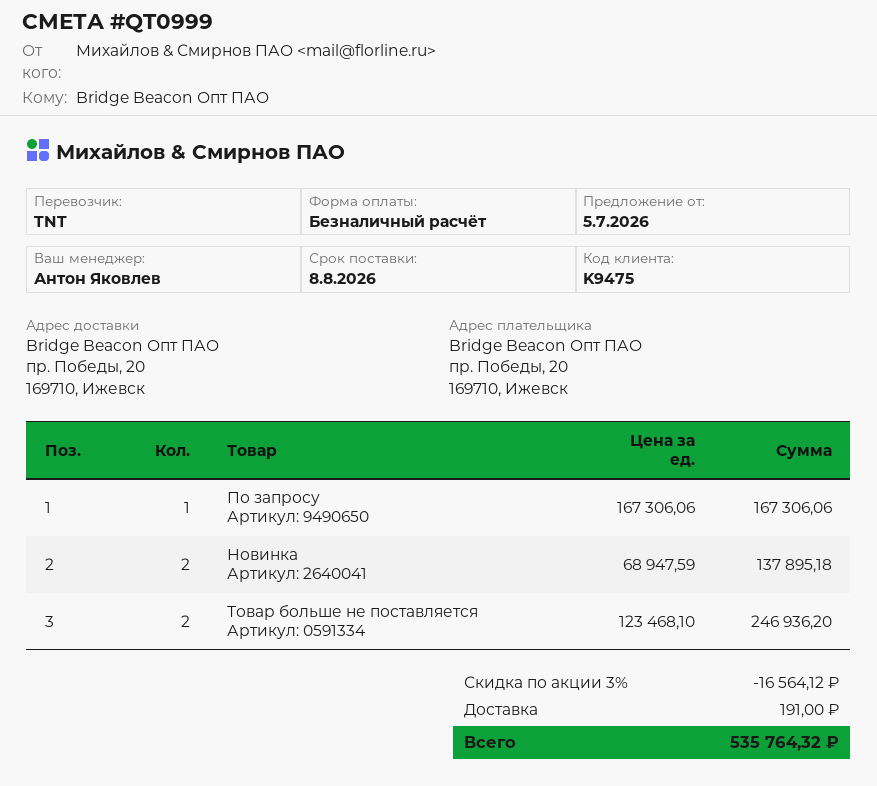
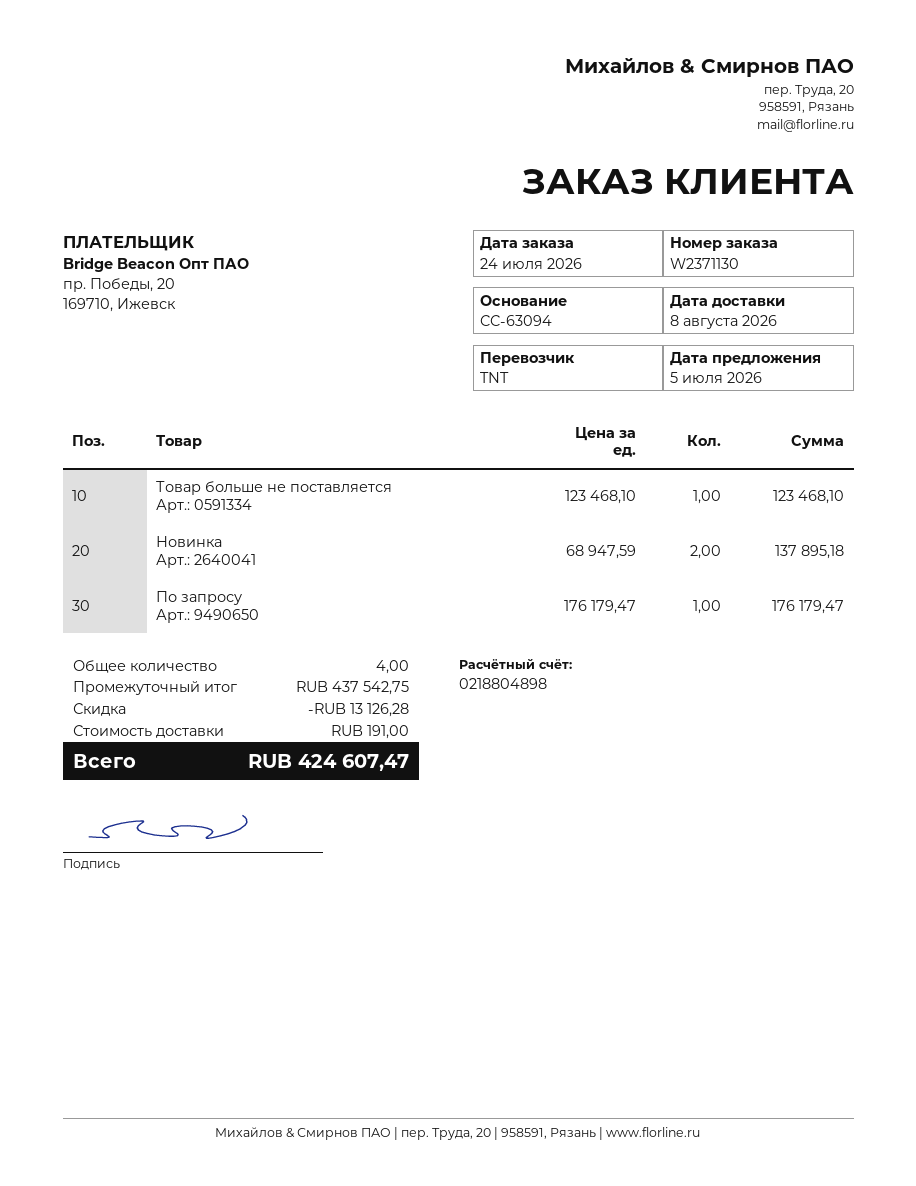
По запросу: 1 x 167306.06 = 167306.06 -> 1 x 176179.47 = 176179.47
Товар больше не поставляется: 2 x 123468.10 = 246936.20 -> 1 x 123468.10 = 123468.10
discount: 16564.12 -> 13126.28
total: 535764.32 -> 424607.47

